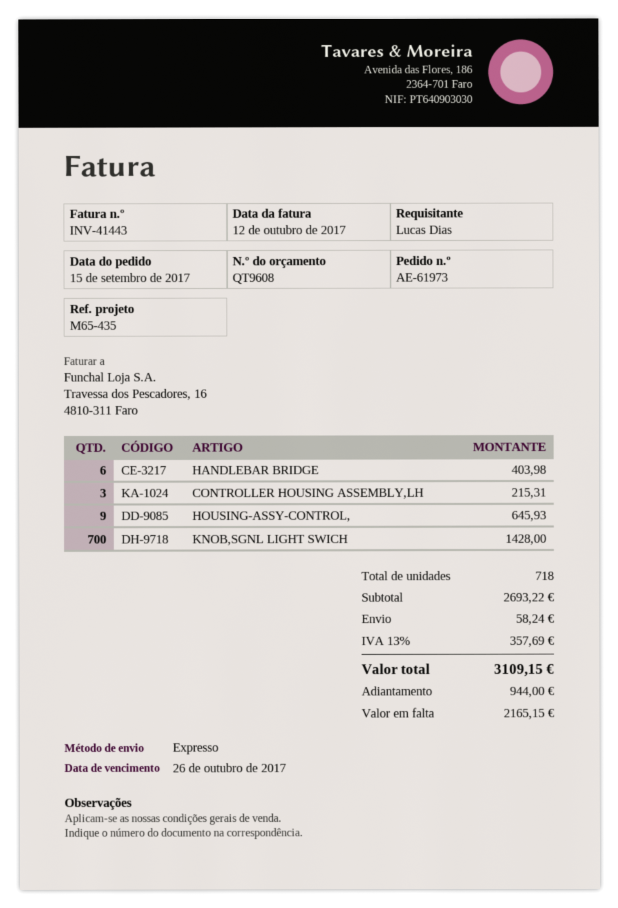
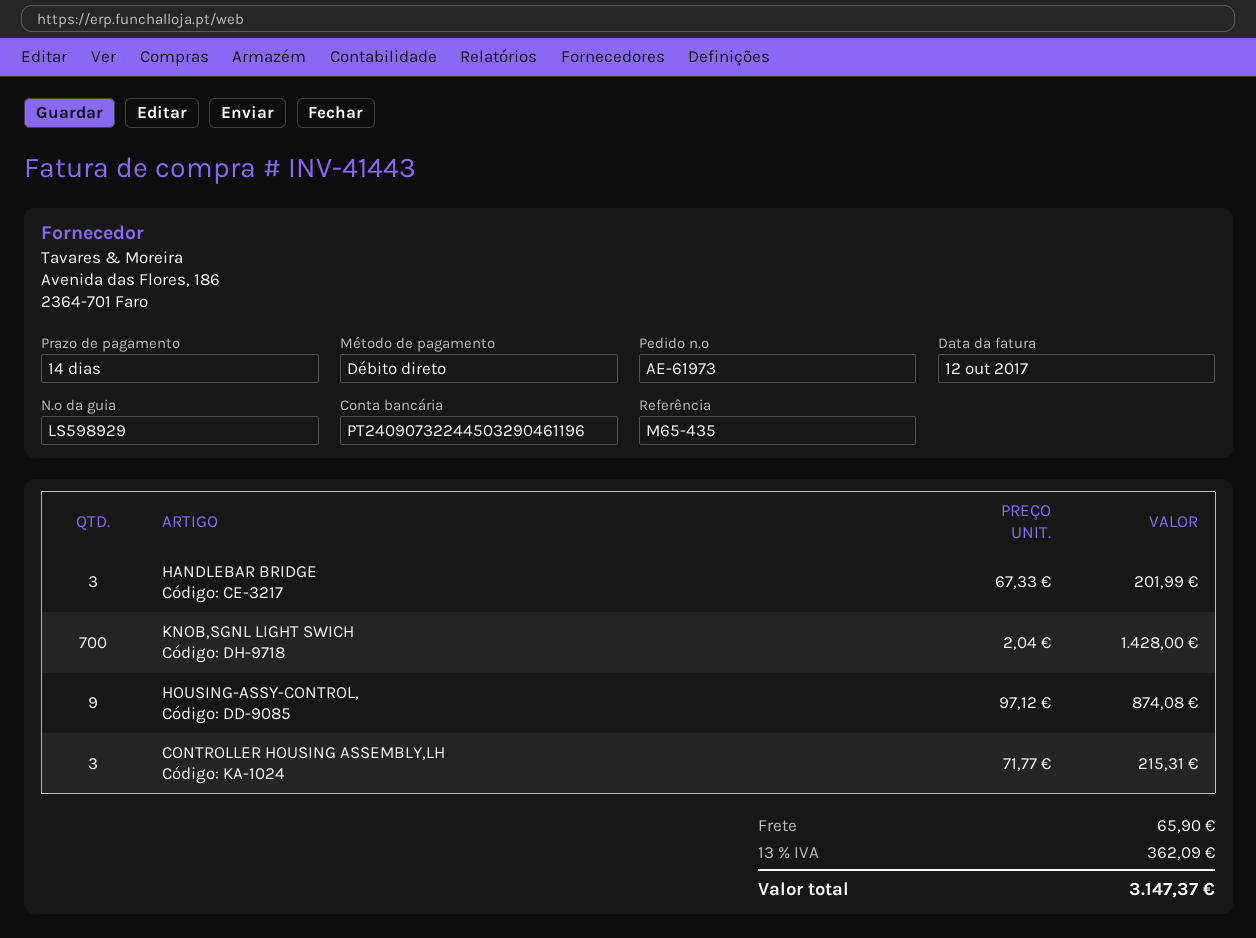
HANDLEBAR BRIDGE: 6 for 403.98 -> 3 for 201.99
HOUSING-ASSY-CONTROL,: 9 for 645.93 -> 9 for 874.08
shipping: 58.24 -> 65.90
tax: 13% = 357.69 -> 13% = 362.09
total: 3109.15 -> 3147.37

